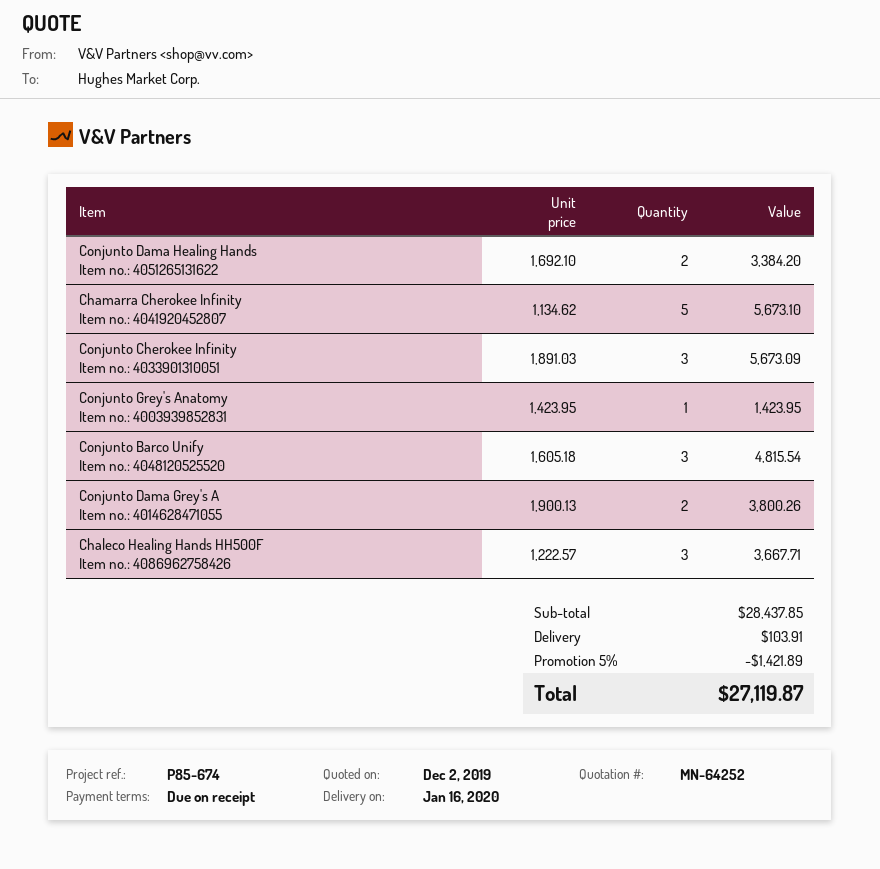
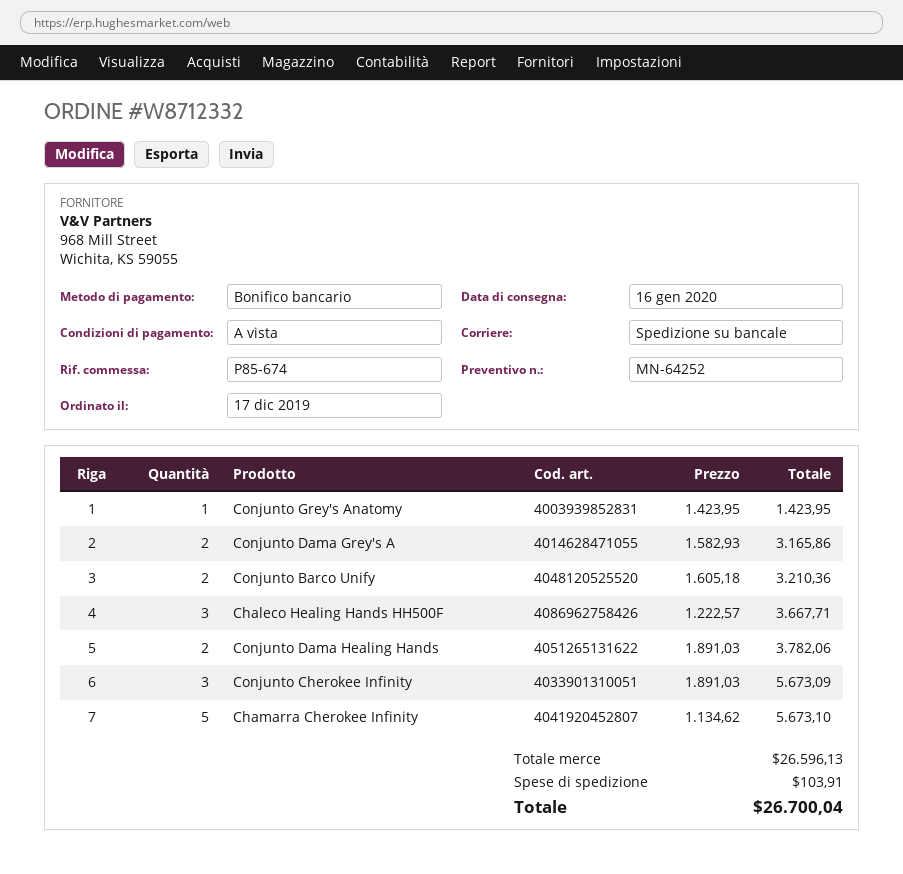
Conjunto Dama Healing Hands: 2 x 1692.10 = 3384.20 -> 2 x 1891.03 = 3782.06
Conjunto Barco Unify: 3 x 1605.18 = 4815.54 -> 2 x 1605.18 = 3210.36
Conjunto Dama Grey's A: 2 x 1900.13 = 3800.26 -> 2 x 1582.93 = 3165.86
subtotal: 28437.85 -> 26596.13
discount: 5% = 1421.89 -> none
total: 27119.87 -> 26700.04

